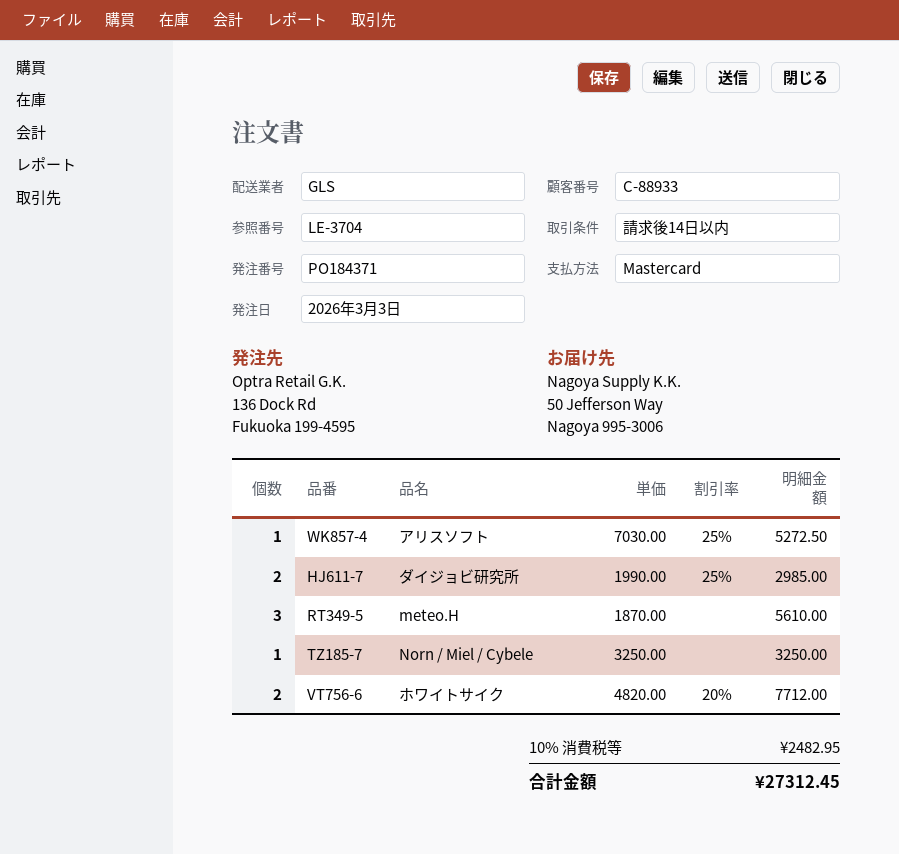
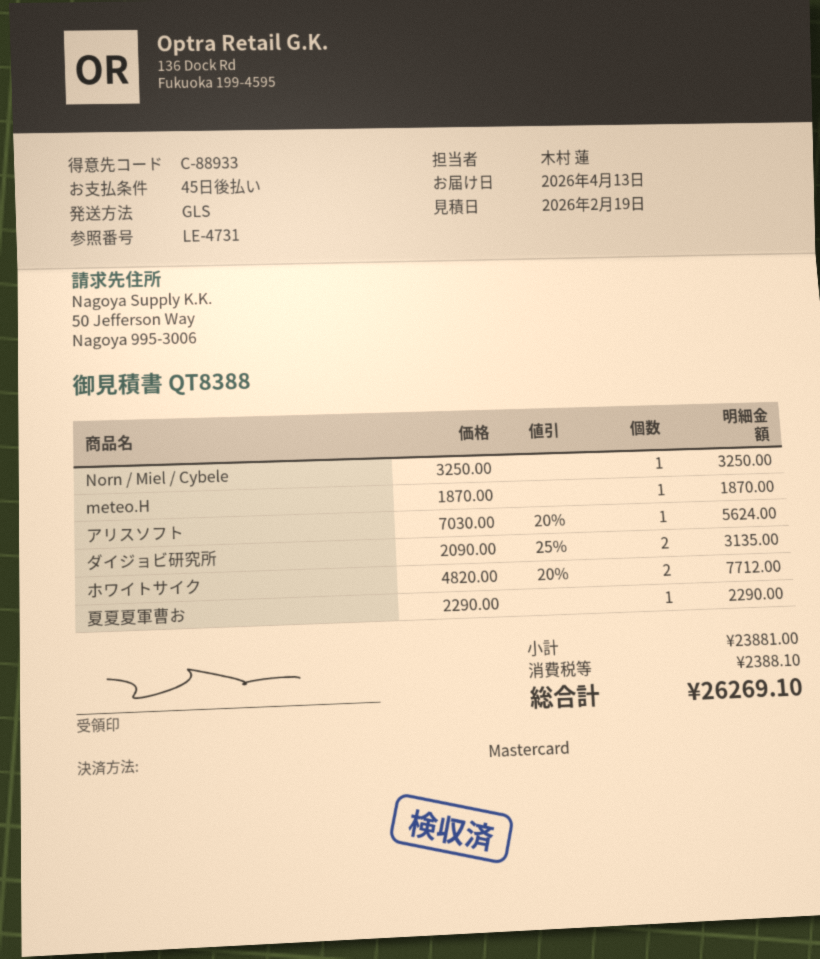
payment terms: 14 days -> 45 days
reference: LE-3704 -> LE-4731
アリスソフト: 1 x 7030.00 - 25% = 5272.50 -> 1 x 7030.00 - 20% = 5624.00
ダイジョビ研究所: 2 x 1990.00 - 25% = 2985.00 -> 2 x 2090.00 - 25% = 3135.00
meteo.H: 3 x 1870.00 = 5610.00 -> 1 x 1870.00 = 1870.00
夏夏夏軍曹お: none -> 1 x 2290.00 = 2290.00
tax: 2482.95 -> 2388.10
total: 27312.45 -> 26269.10

